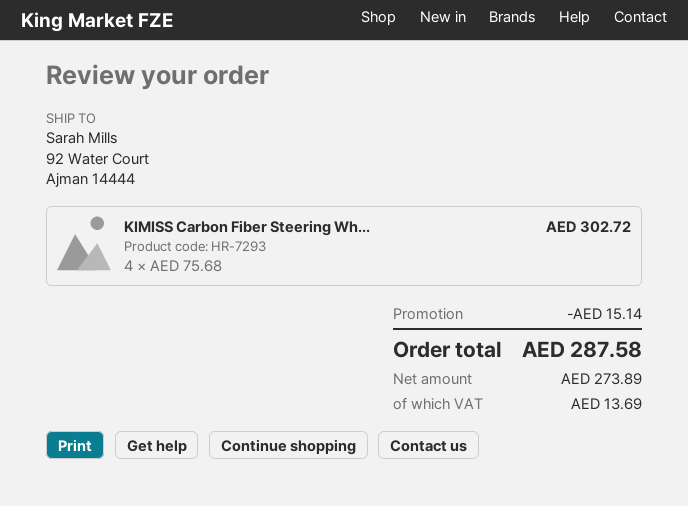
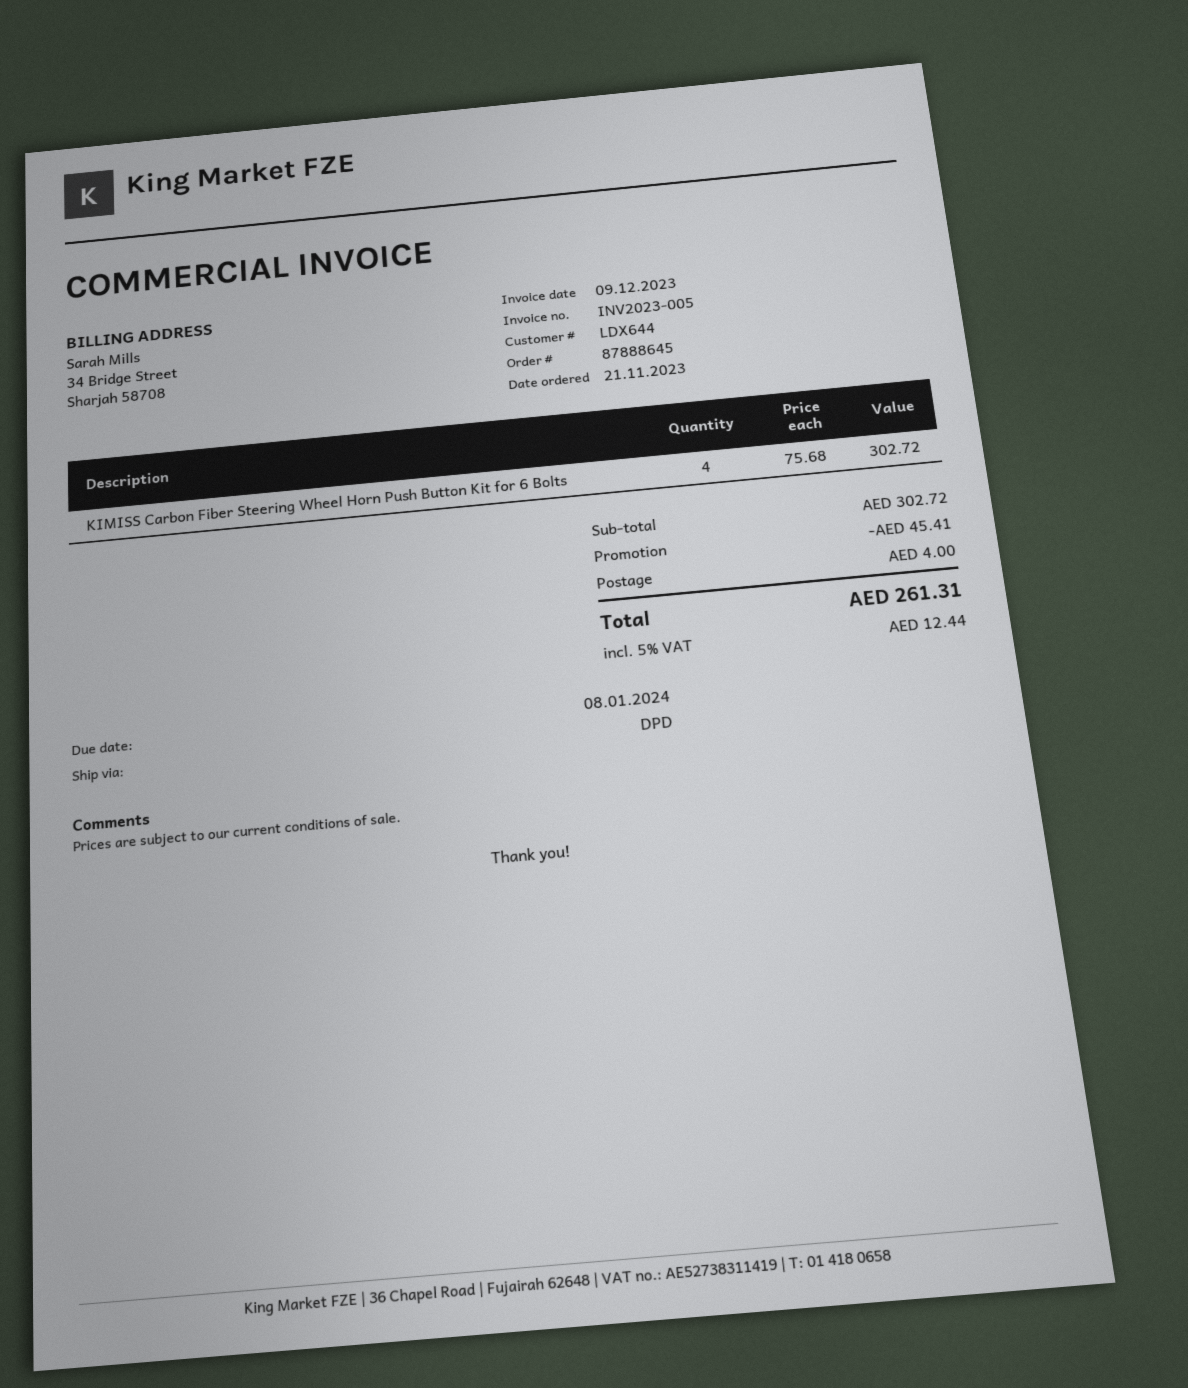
discount: 15.14 -> 45.41
shipping: none -> 4.00
tax: 13.69 -> 12.44
total: 287.58 -> 261.31

